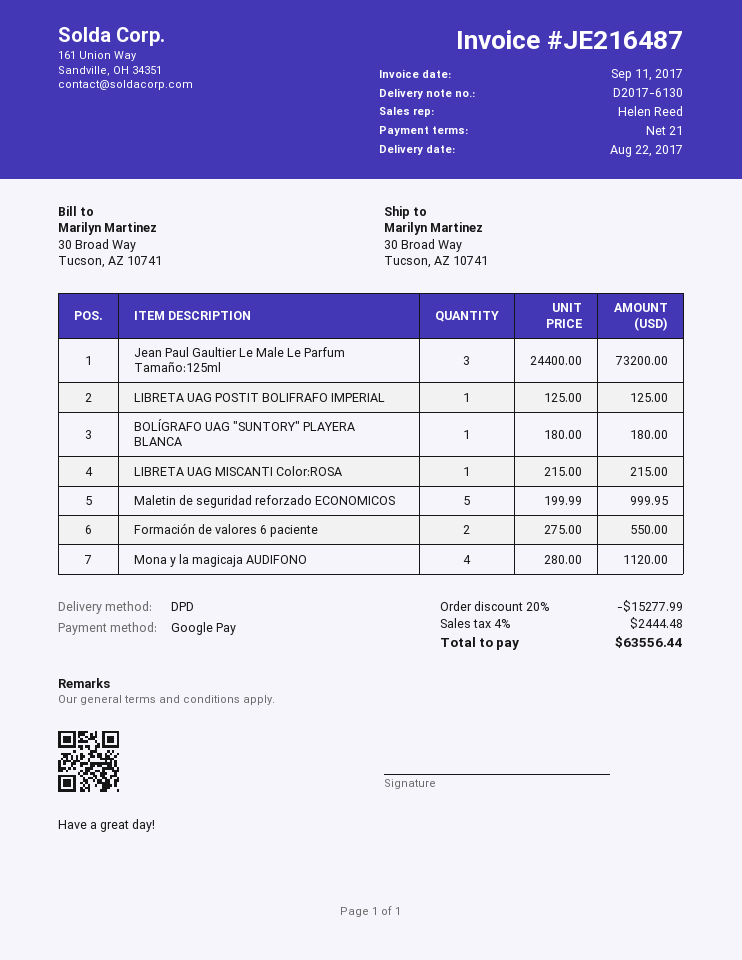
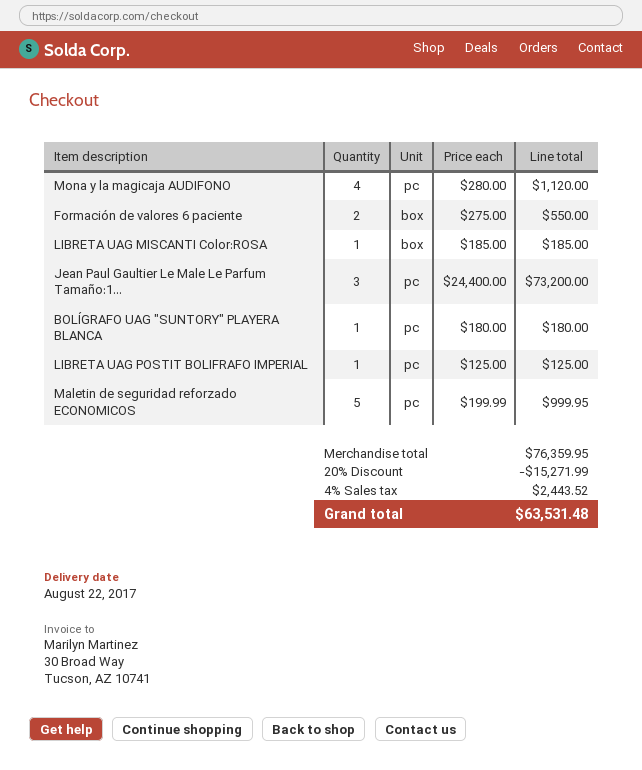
LIBRETA UAG MISCANTI Color:ROSA: 1 x 215.00 = 215.00 -> 1 x 185.00 = 185.00
discount: 20% = 15277.99 -> 20% = 15271.99
tax: 4% = 2444.48 -> 4% = 2443.52
total: 63556.44 -> 63531.48

